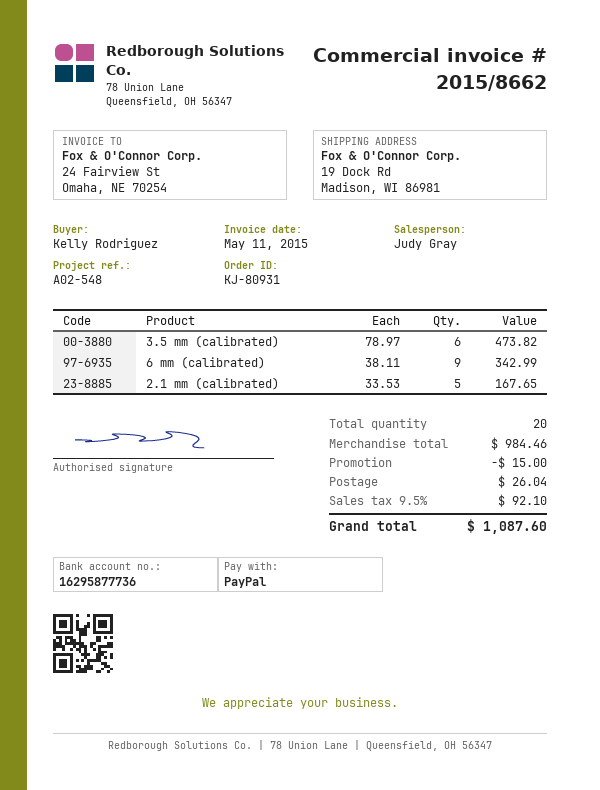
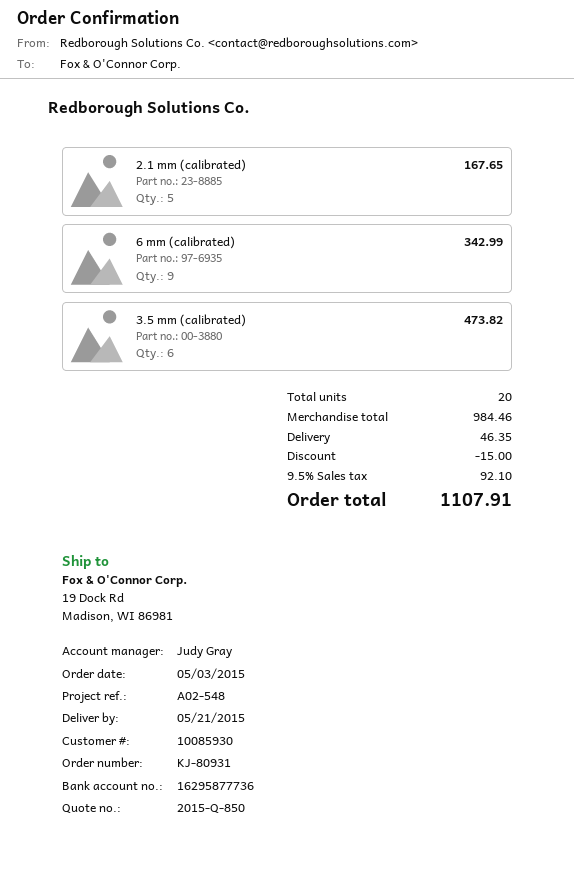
shipping: 26.04 -> 46.35
total: 1087.60 -> 1107.91

